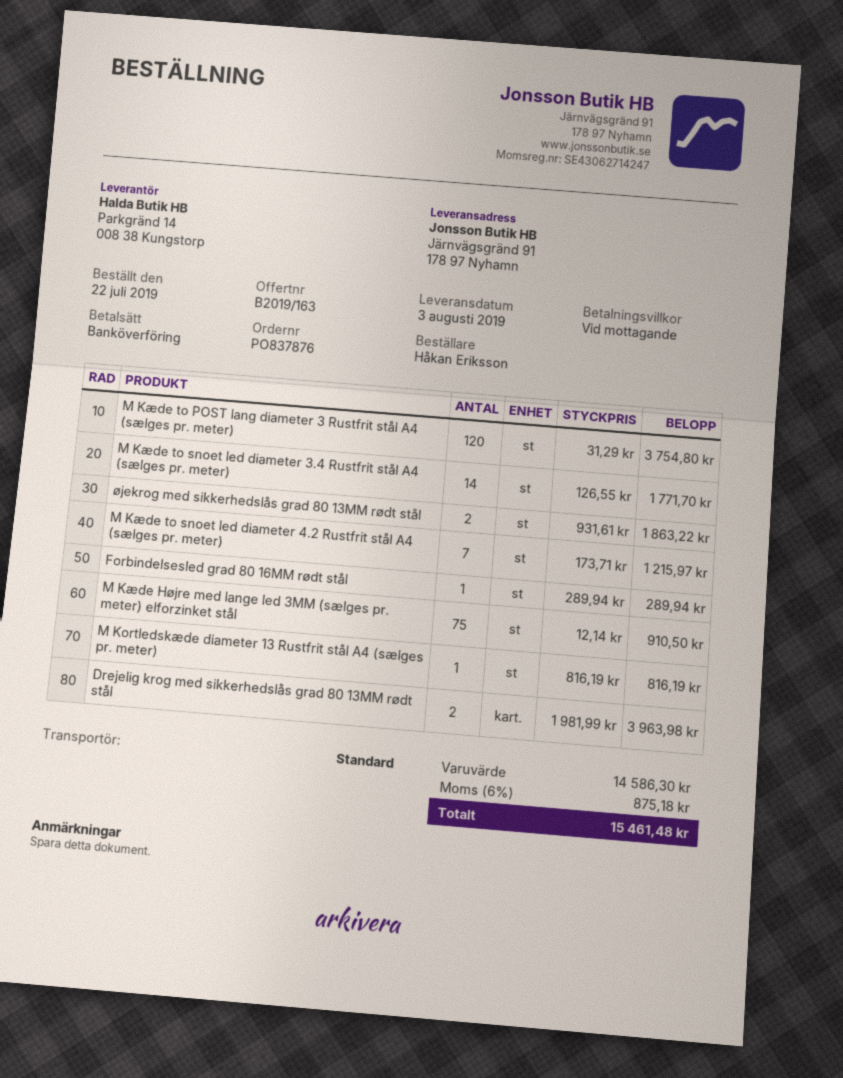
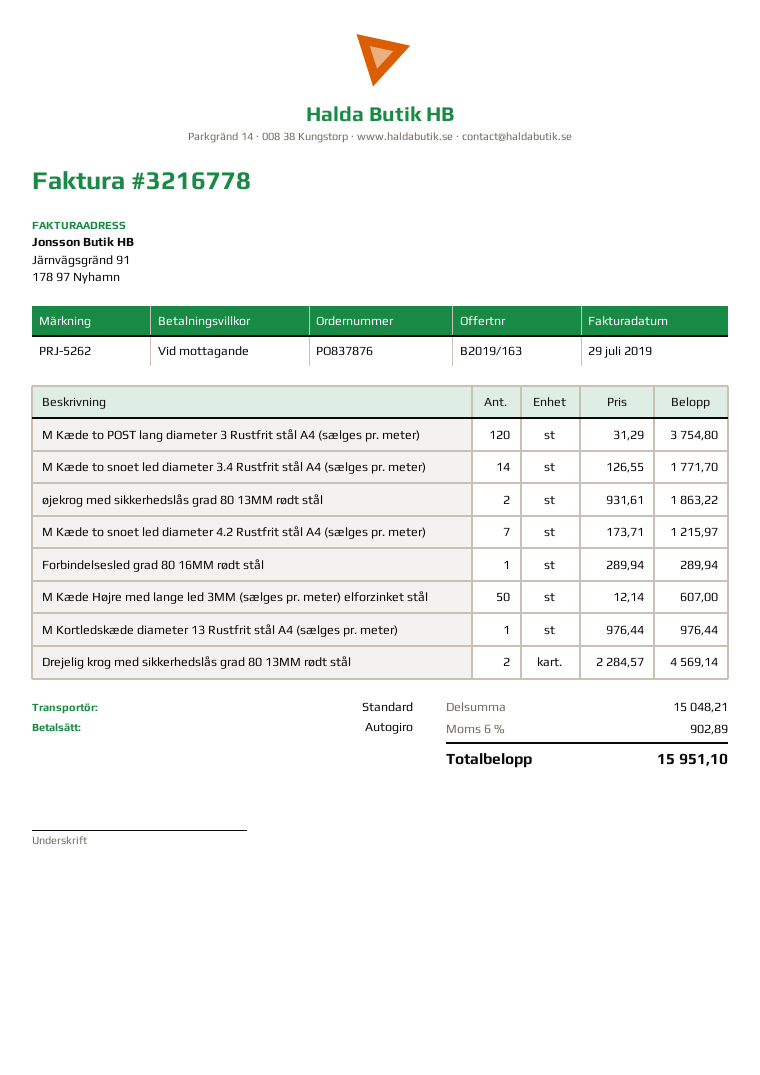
payment method: bank transfer -> direct debit
M Kæde Højre med lange led 3MM (sælges pr. meter) elforzinket stål: 75 x 12.14 = 910.50 -> 50 x 12.14 = 607.00
M Kortledskæde diameter 13 Rustfrit stål A4 (sælges pr. meter): 1 x 816.19 = 816.19 -> 1 x 976.44 = 976.44
Drejelig krog med sikkerhedslås grad 80 13MM rødt stål: 2 x 1981.99 = 3963.98 -> 2 x 2284.57 = 4569.14
subtotal: 14586.30 -> 15048.21
tax: 6% = 875.18 -> 6% = 902.89
total: 15461.48 -> 15951.10

